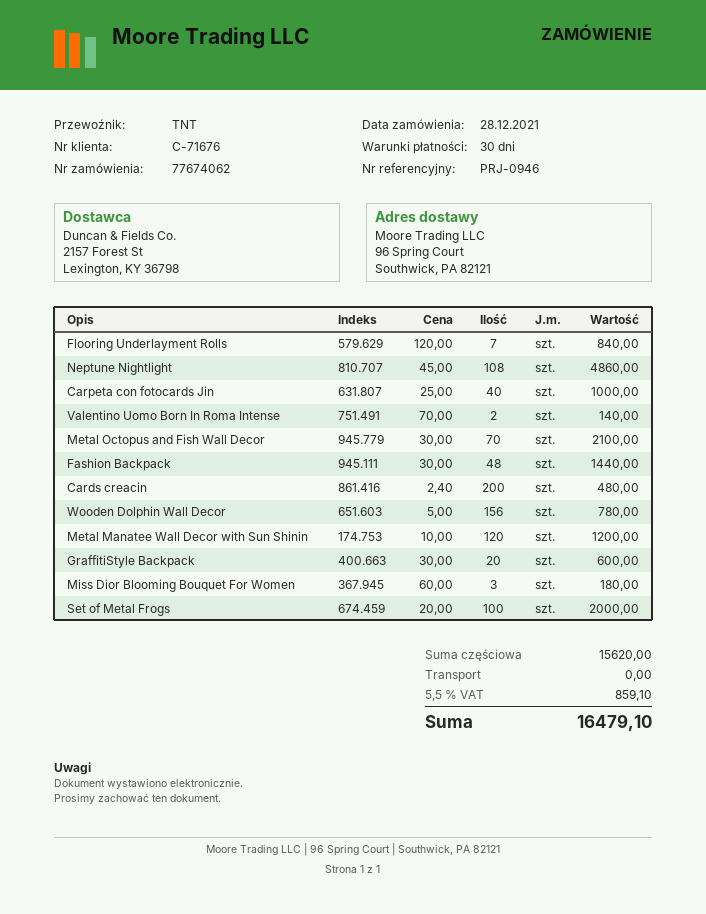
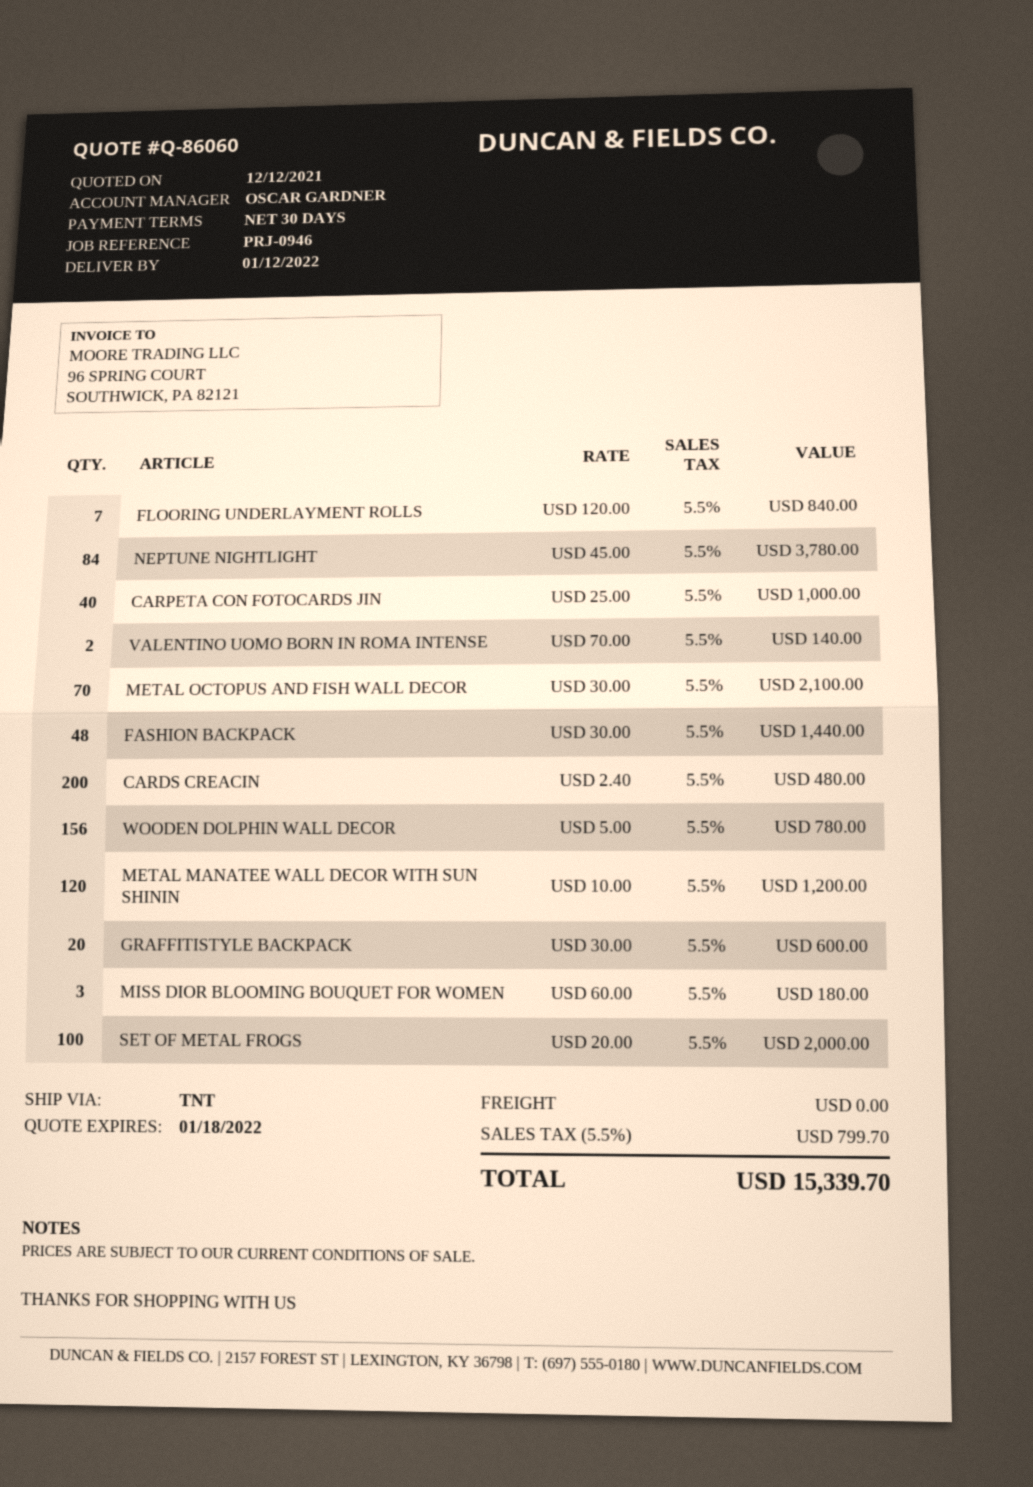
Neptune Nightlight: 108 x 45.00 = 4860.00 -> 84 x 45.00 = 3780.00
tax: 5.5% = 859.10 -> 5.5% = 799.70
total: 16479.10 -> 15339.70

